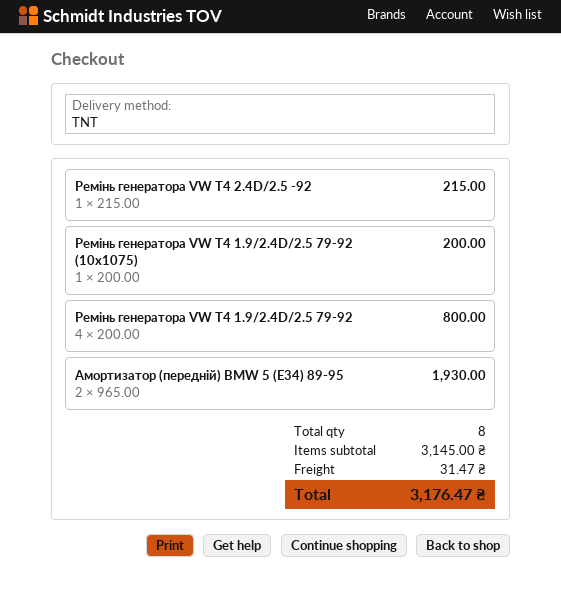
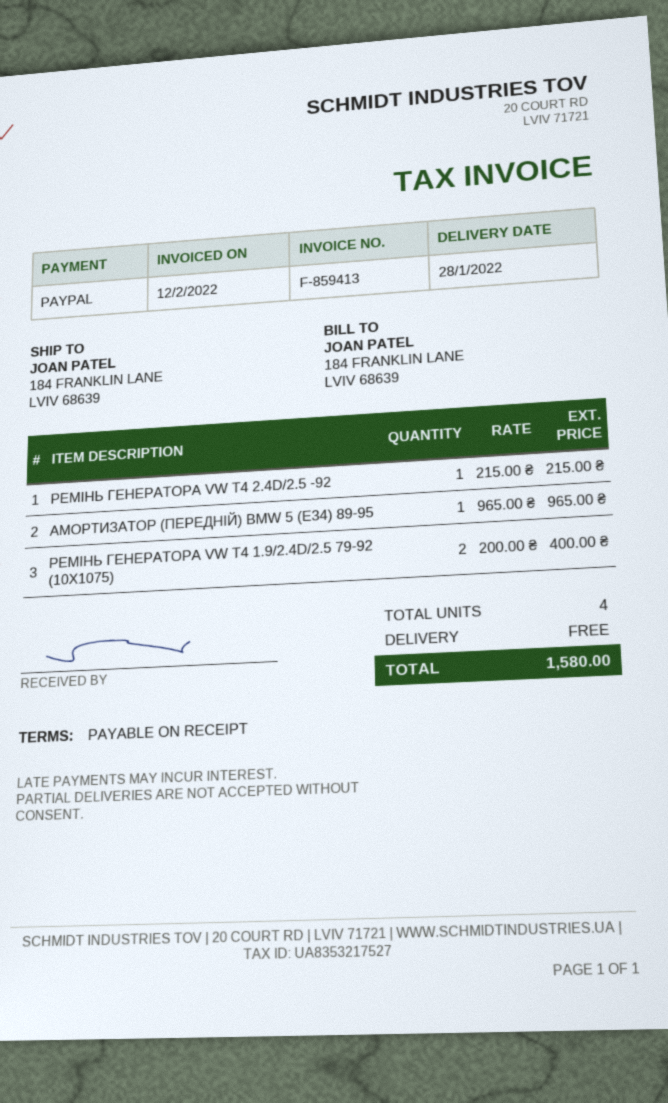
Ремінь генератора VW T4 1.9/2.4D/2.5 79-92 (10x1075): 1 x 200.00 = 200.00 -> 2 x 200.00 = 400.00
Ремінь генератора VW T4 1.9/2.4D/2.5 79-92: 4 x 200.00 = 800.00 -> none
Амортизатор (передній) BMW 5 (E34) 89-95: 2 x 965.00 = 1930.00 -> 1 x 965.00 = 965.00
total quantity: 8 -> 4
shipping: 31.47 -> 0.00
total: 3176.47 -> 1580.00

